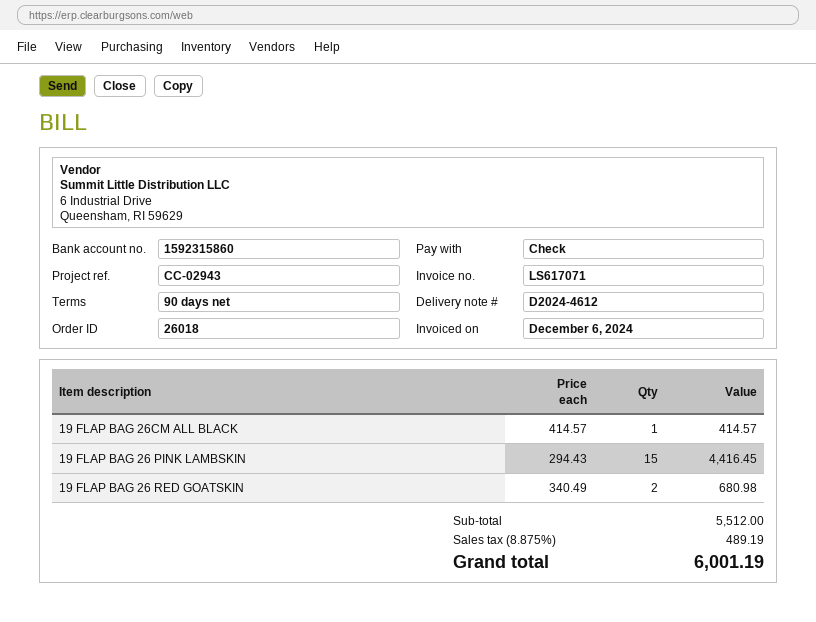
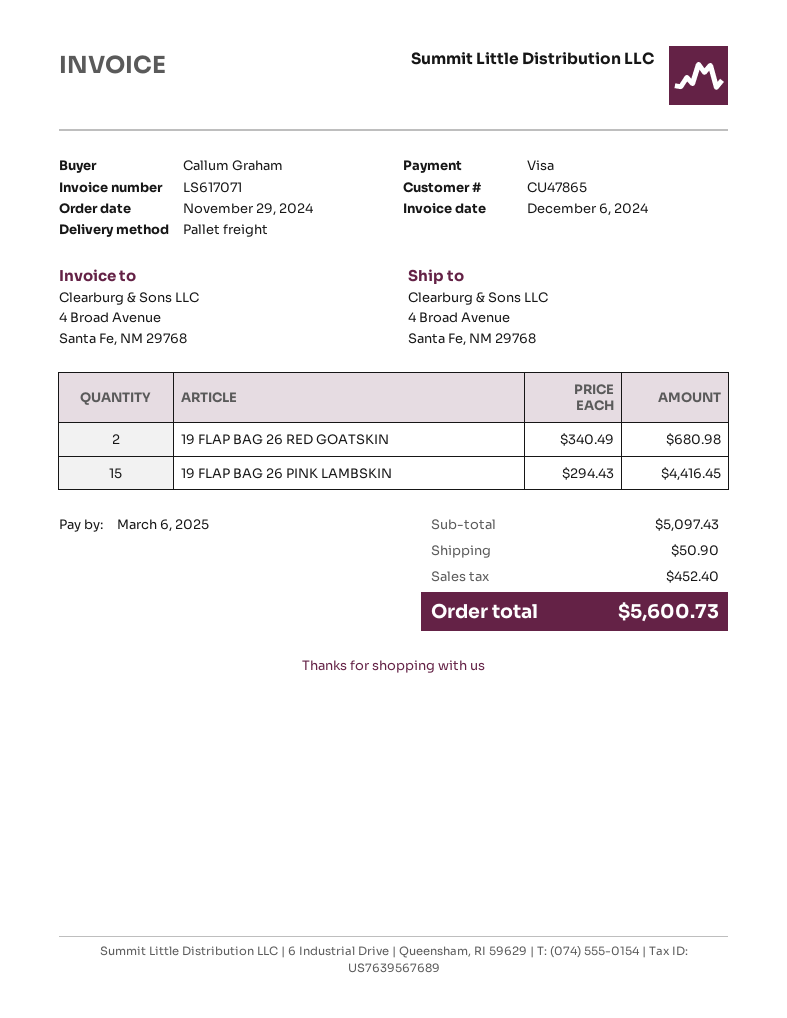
payment method: cheque -> Visa
19 FLAP BAG 26CM ALL BLACK: 1 x 414.57 = 414.57 -> none
subtotal: 5512.00 -> 5097.43
shipping: none -> 50.90
tax: 489.19 -> 452.40
total: 6001.19 -> 5600.73

